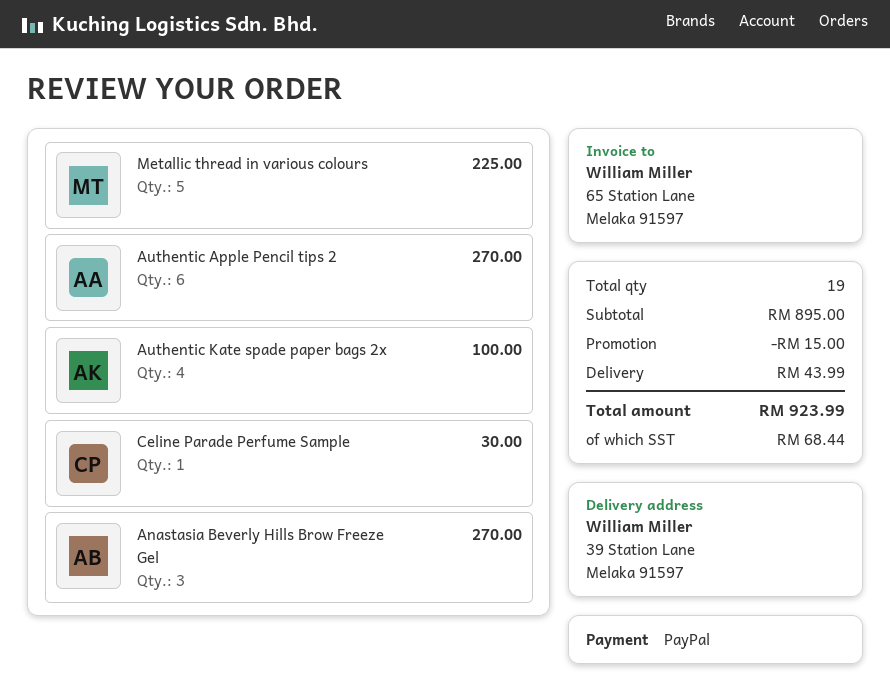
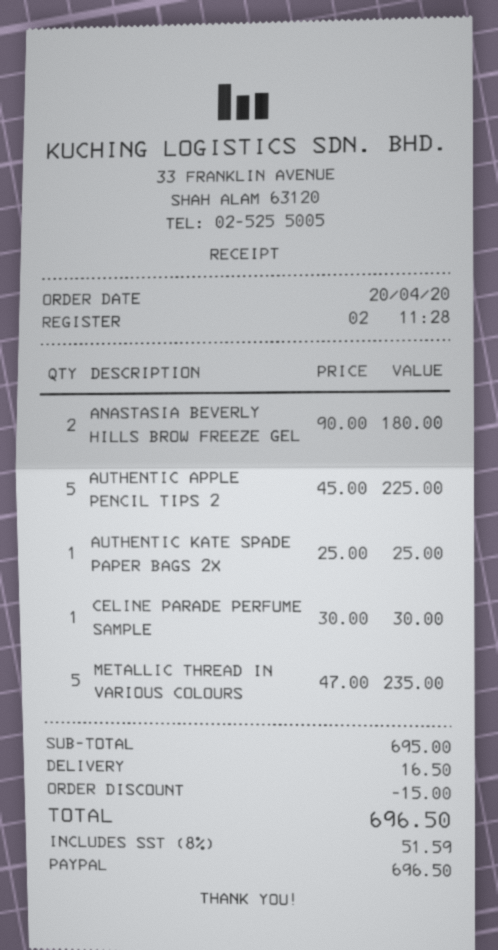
Metallic thread in various colours: 5 for 225.00 -> 5 for 235.00
Authentic Apple Pencil tips 2: 6 for 270.00 -> 5 for 225.00
Authentic Kate spade paper bags 2x: 4 for 100.00 -> 1 for 25.00
Anastasia Beverly Hills Brow Freeze Gel: 3 for 270.00 -> 2 for 180.00
subtotal: 895.00 -> 695.00
shipping: 43.99 -> 16.50
tax: 68.44 -> 51.59
total: 923.99 -> 696.50

